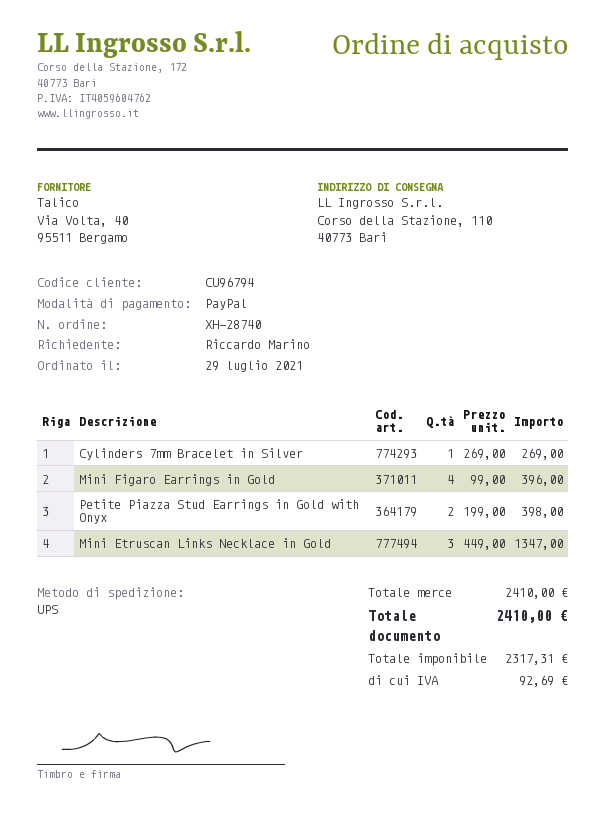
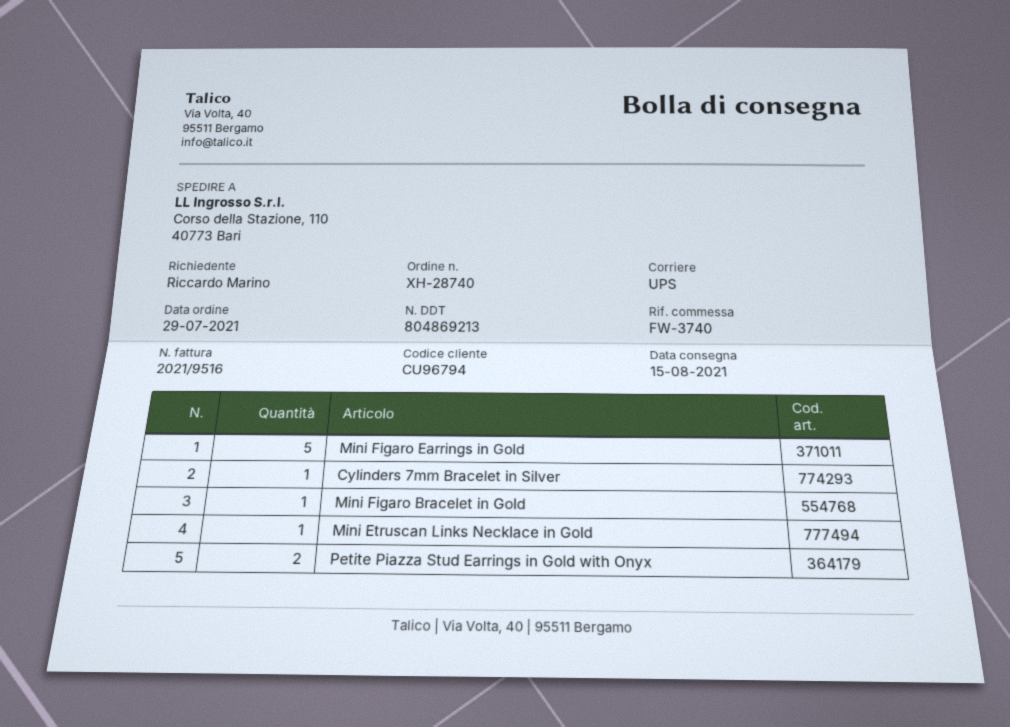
Mini Figaro Earrings in Gold: 4 -> 5
Mini Etruscan Links Necklace in Gold: 3 -> 1
Mini Figaro Bracelet in Gold: none -> 1

